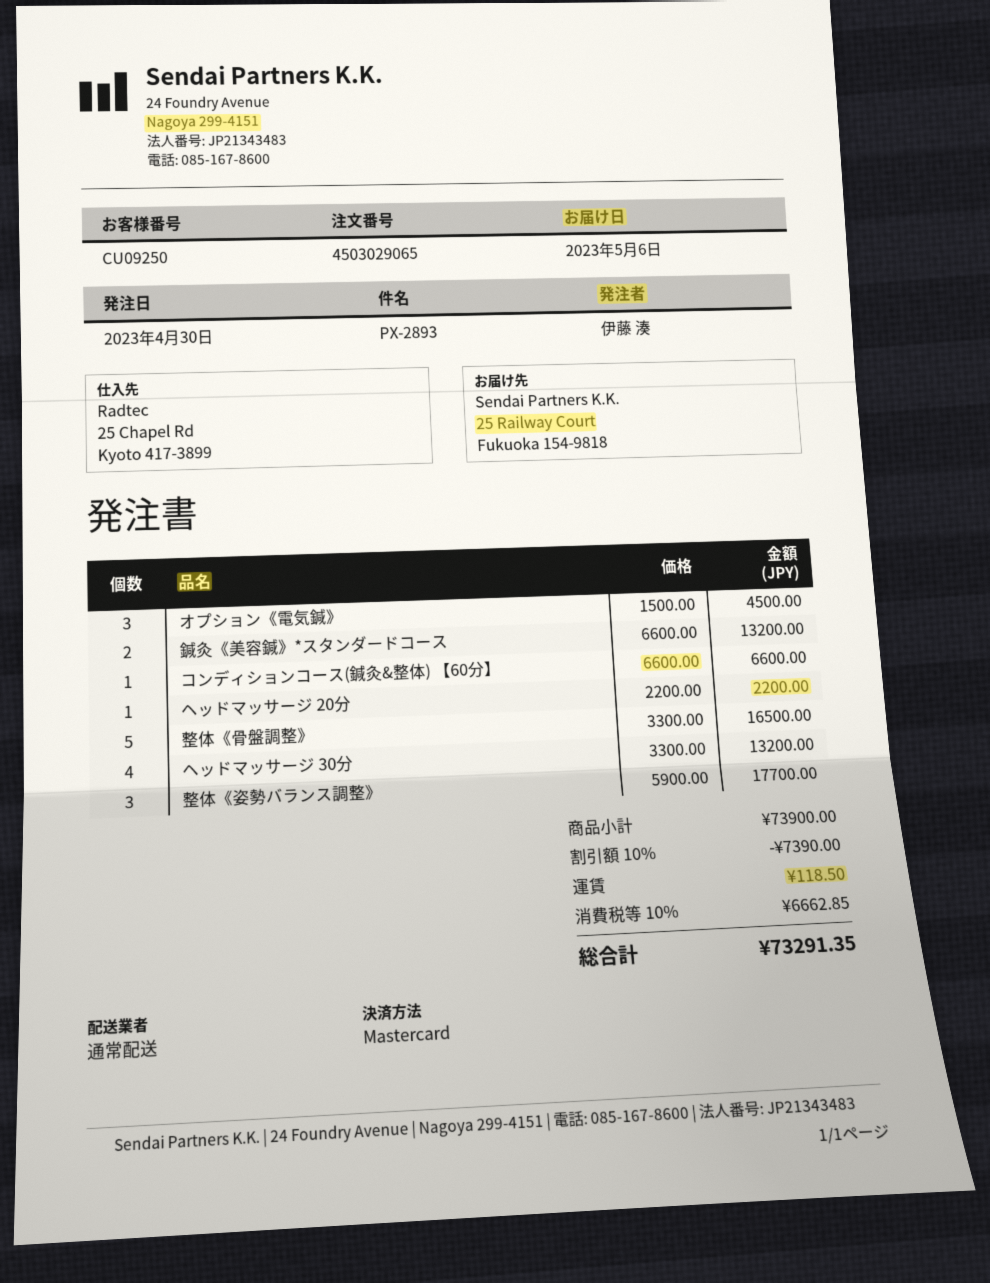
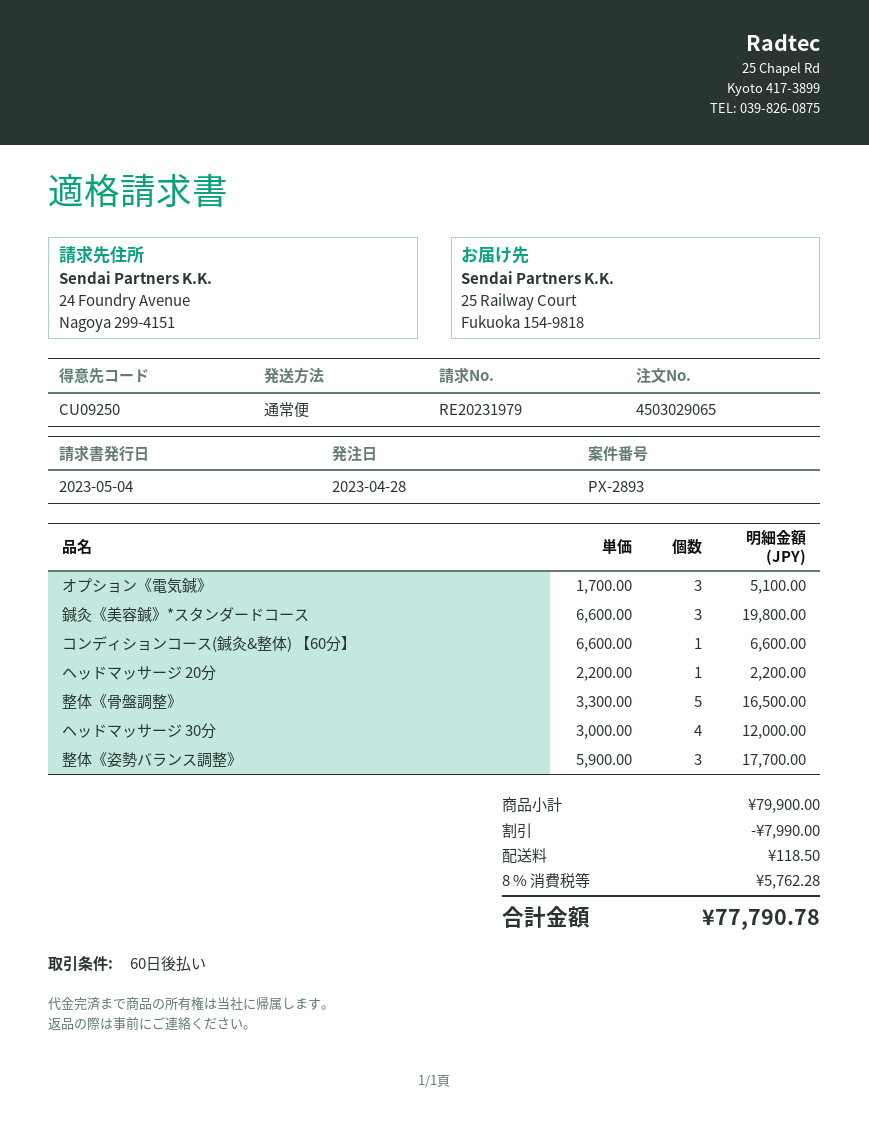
order date: 2023-04-30 -> 2023-04-28
オプション《電気鍼》: 3 x 1500.00 = 4500.00 -> 3 x 1700.00 = 5100.00
鍼灸《美容鍼》*スタンダードコース: 2 x 6600.00 = 13200.00 -> 3 x 6600.00 = 19800.00
ヘッドマッサージ 30分: 4 x 3300.00 = 13200.00 -> 4 x 3000.00 = 12000.00
subtotal: 73900.00 -> 79900.00
discount: 7390.00 -> 7990.00
tax: 10% = 6662.85 -> 8% = 5762.28
total: 73291.35 -> 77790.78

